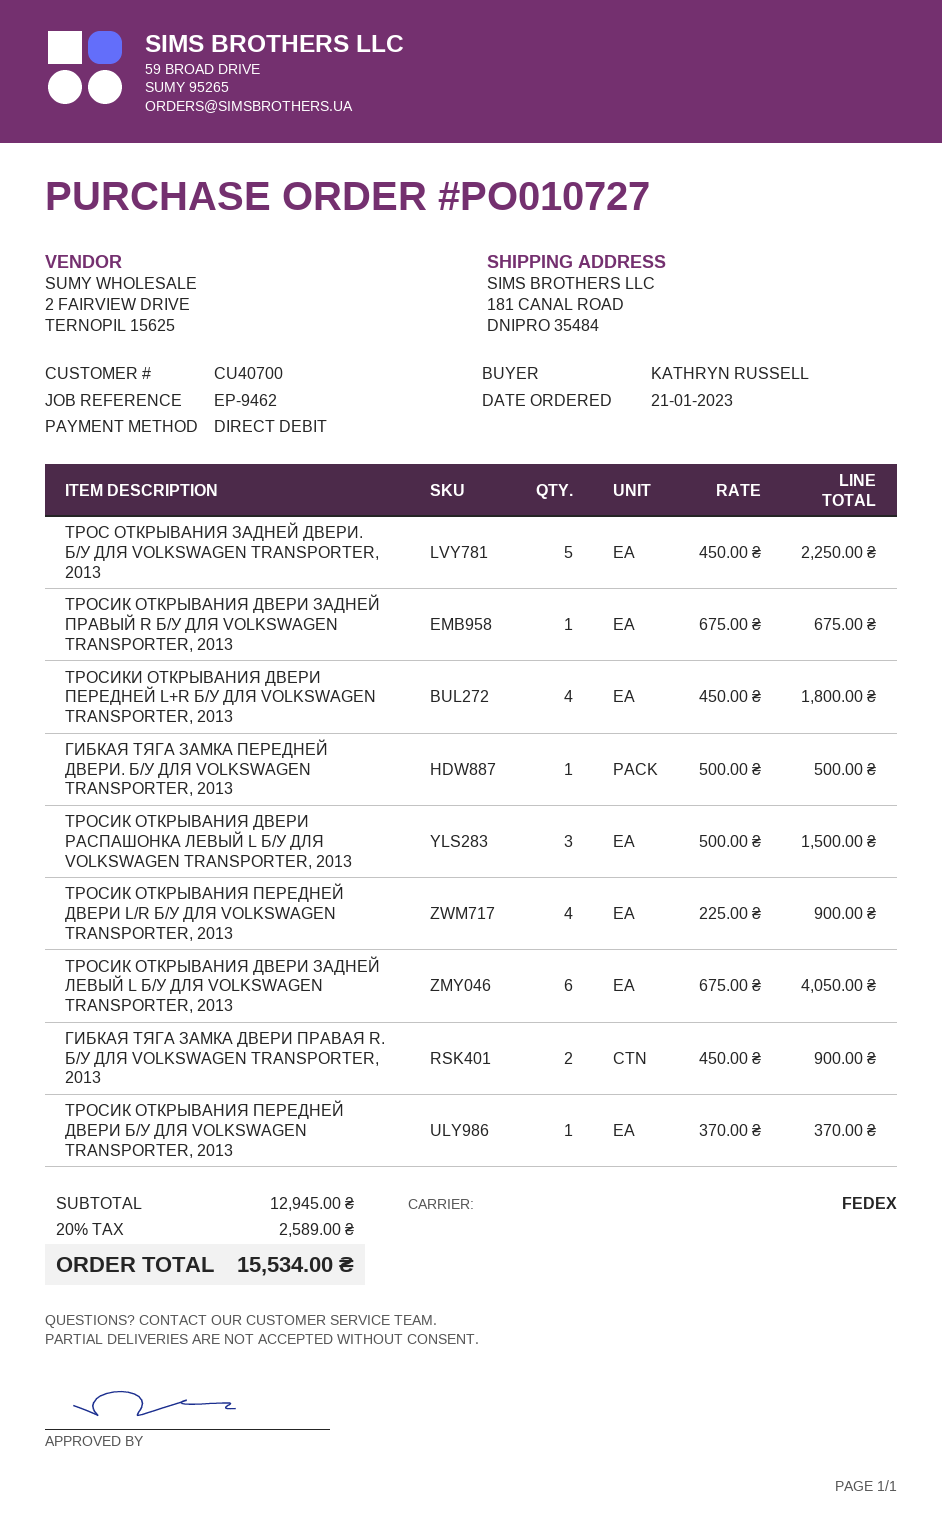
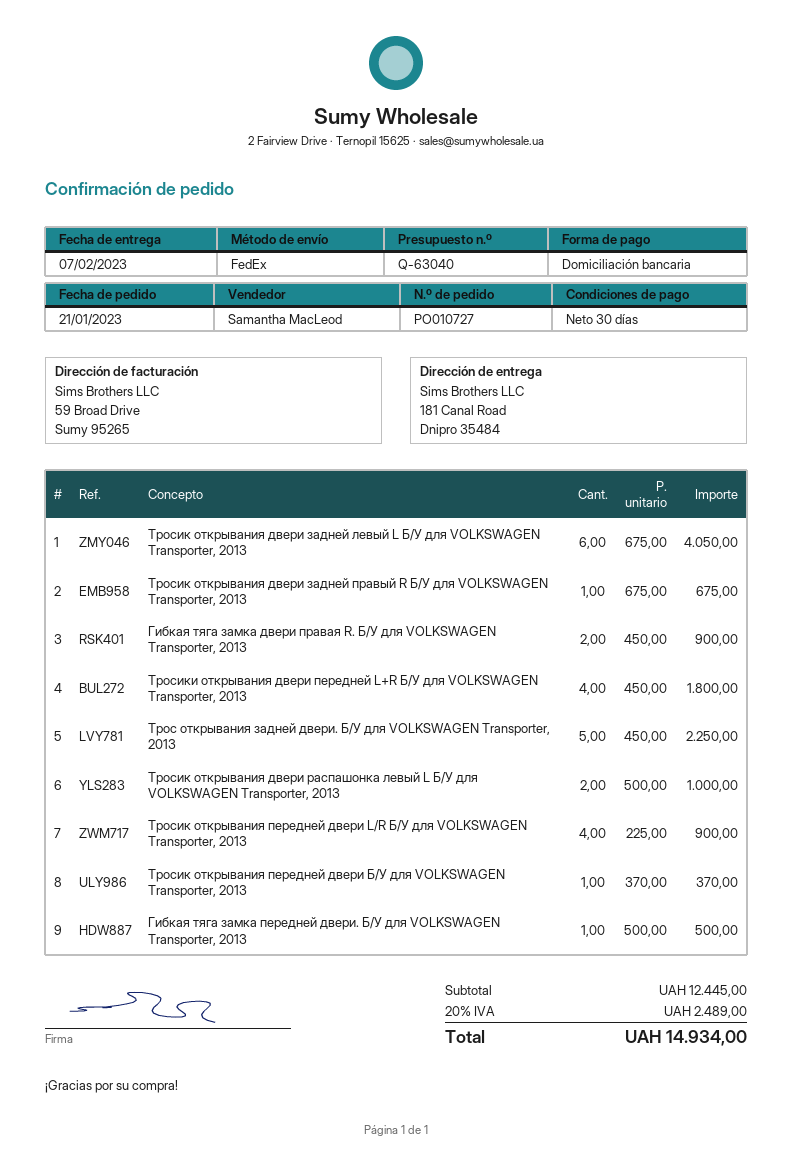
ТРОСИК ОТКРЫВАНИЯ ДВЕРИ РАСПАШОНКА ЛЕВЫЙ L Б/У ДЛЯ VOLKSWAGEN TRANSPORTER, 2013: 3 x 500.00 = 1500.00 -> 2 x 500.00 = 1000.00
subtotal: 12945.00 -> 12445.00
tax: 20% = 2589.00 -> 20% = 2489.00
total: 15534.00 -> 14934.00

